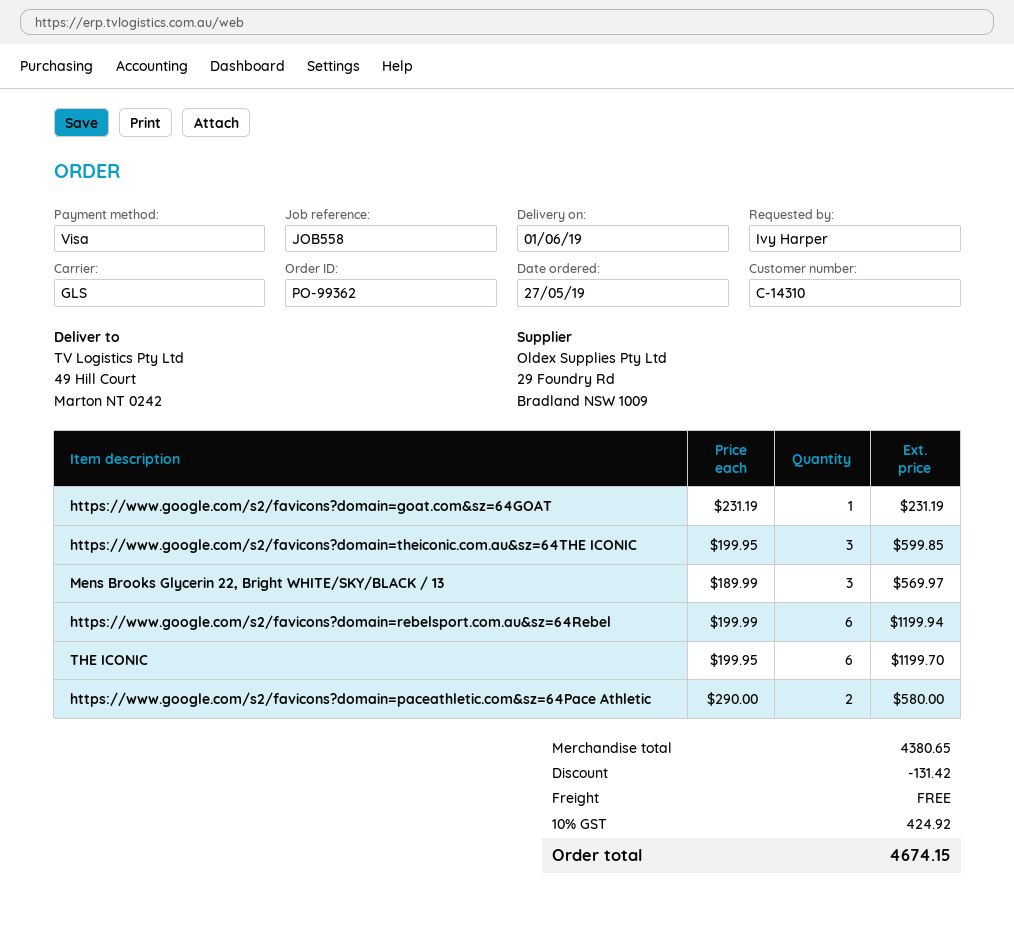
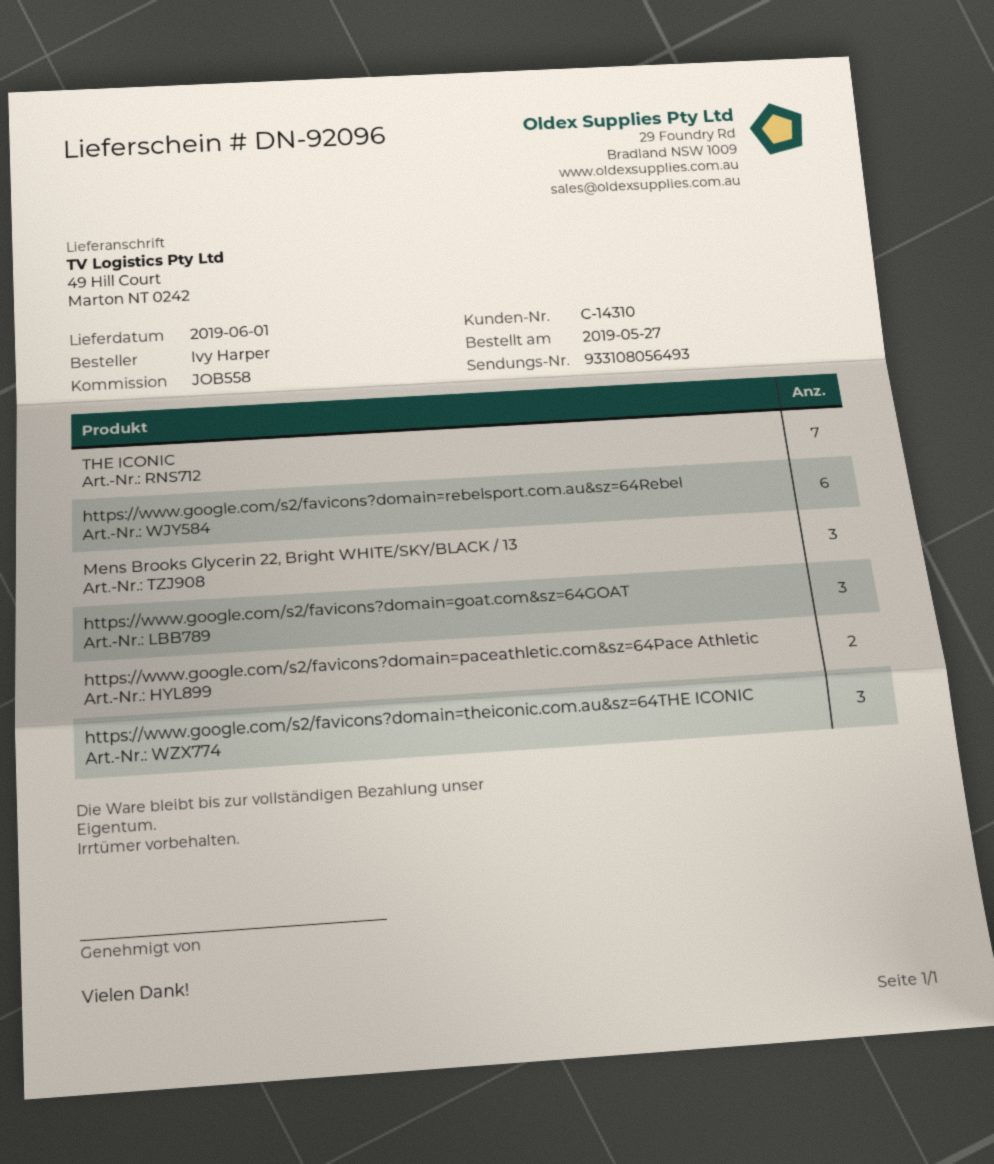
https://www.google.com/s2/favicons?domain=goat.com&sz=64GOAT: 1 -> 3
THE ICONIC: 6 -> 7

